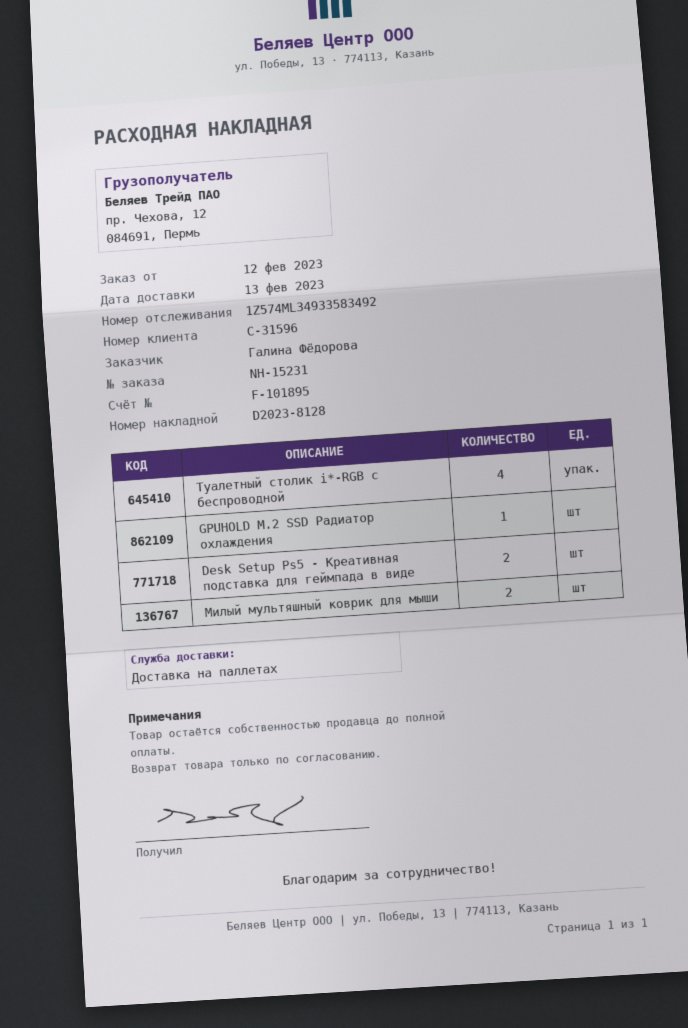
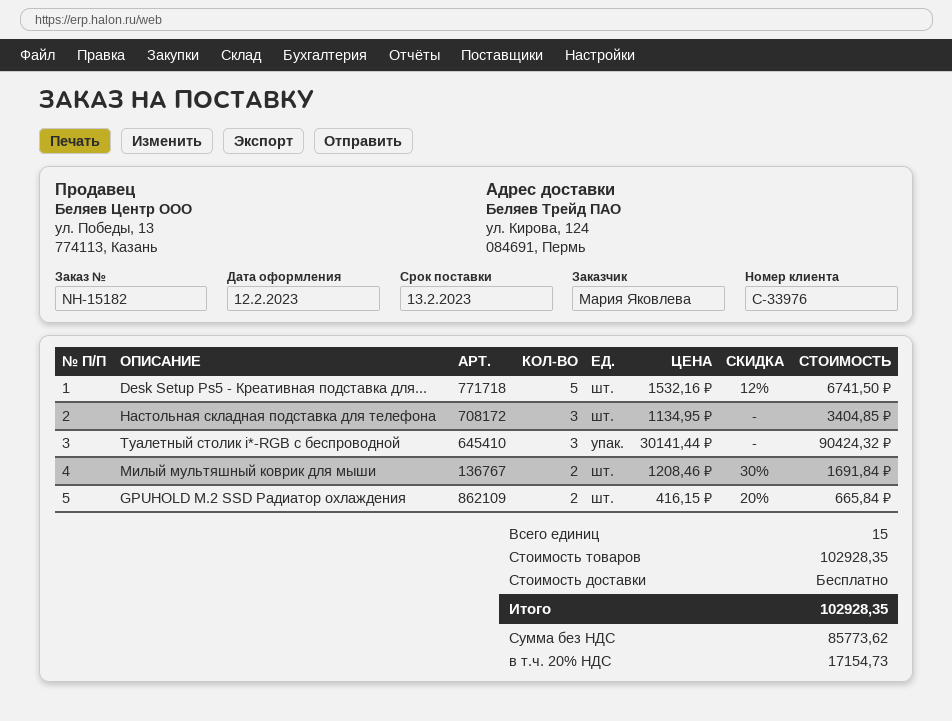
order number: NH-15231 -> NH-15182
customer number: C-31596 -> C-33976
ordered by: Галина Фёдорова -> Мария Яковлева
ship to: пр. Чехова, 12, 084691, Пермь -> ул. Кирова, 124, 084691, Пермь
Туалетный столик i*-RGB с беспроводной: 4 -> 3
GPUHOLD M.2 SSD Радиатор охлаждения: 1 -> 2
Desk Setup Ps5 - Креативная подставка для геймпада в виде: 2 -> 5
Настольная складная подставка для телефона: none -> 3

